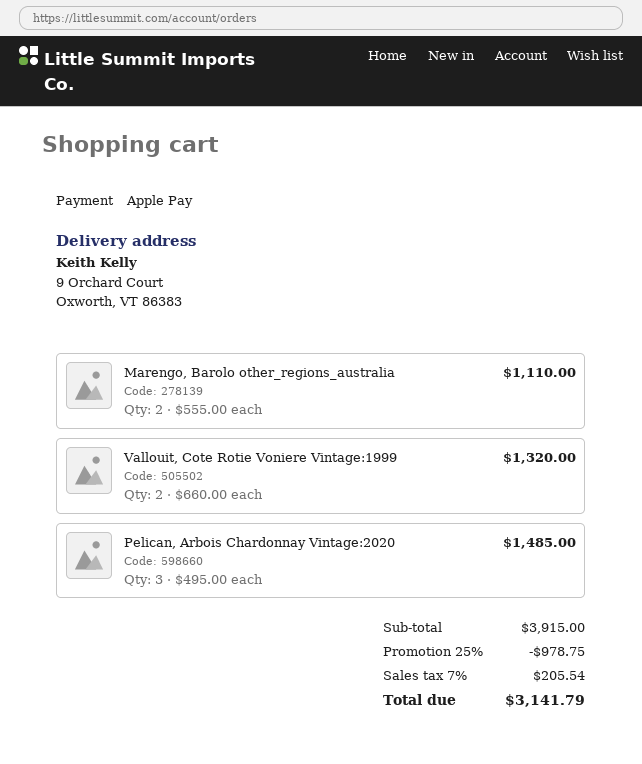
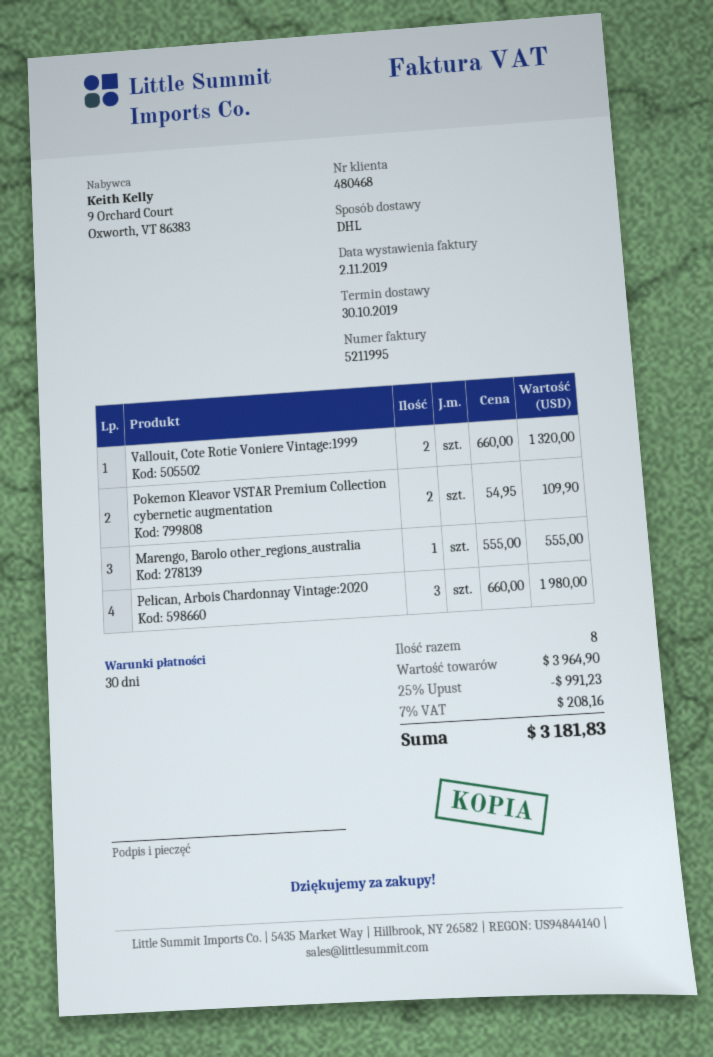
Marengo, Barolo other_regions_australia: 2 x 555.00 = 1110.00 -> 1 x 555.00 = 555.00
Pelican, Arbois Chardonnay Vintage:2020: 3 x 495.00 = 1485.00 -> 3 x 660.00 = 1980.00
Pokemon Kleavor VSTAR Premium Collection cybernetic augmentation: none -> 2 x 54.95 = 109.90
subtotal: 3915.00 -> 3964.90
discount: 25% = 978.75 -> 25% = 991.23
tax: 7% = 205.54 -> 7% = 208.16
total: 3141.79 -> 3181.83

